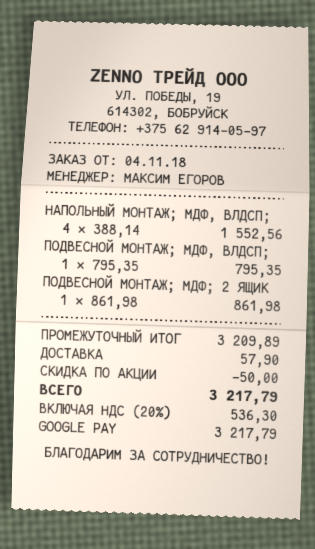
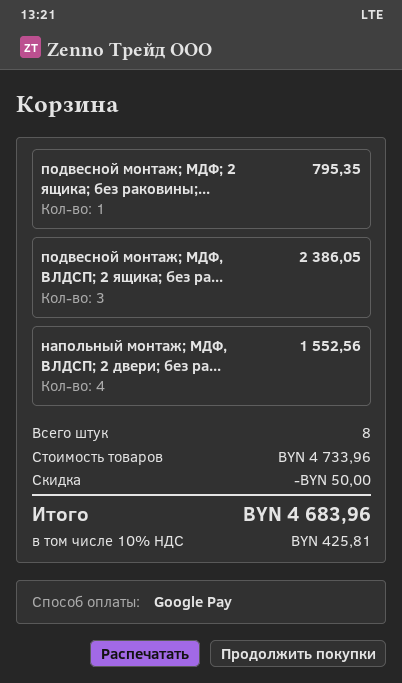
ПОДВЕСНОЙ МОНТАЖ; МДФ, ВЛДСП;: 1 for 795.35 -> 3 for 2386.05
ПОДВЕСНОЙ МОНТАЖ; МДФ; 2 ЯЩИК: 1 for 861.98 -> 1 for 795.35
subtotal: 3209.89 -> 4733.96
shipping: 57.90 -> none
tax: 20% = 536.30 -> 10% = 425.81
total: 3217.79 -> 4683.96

